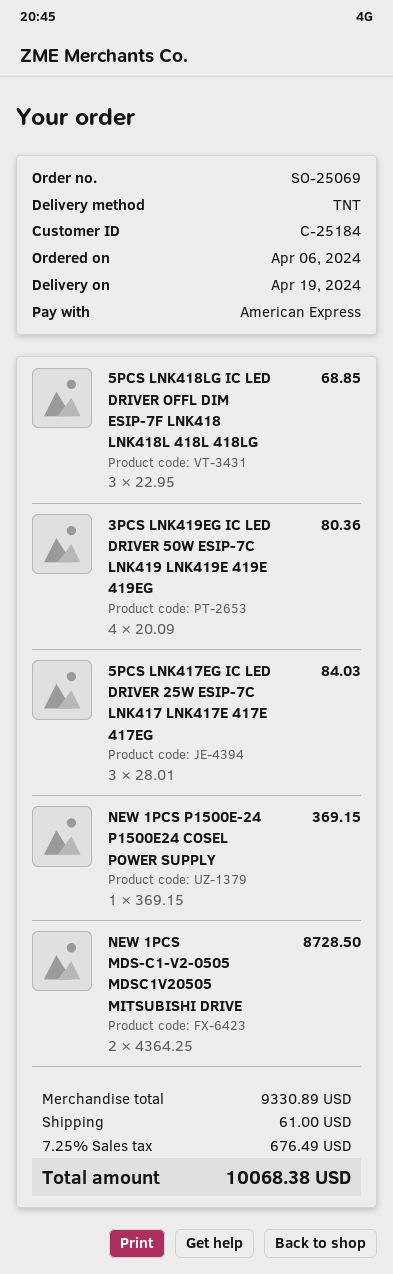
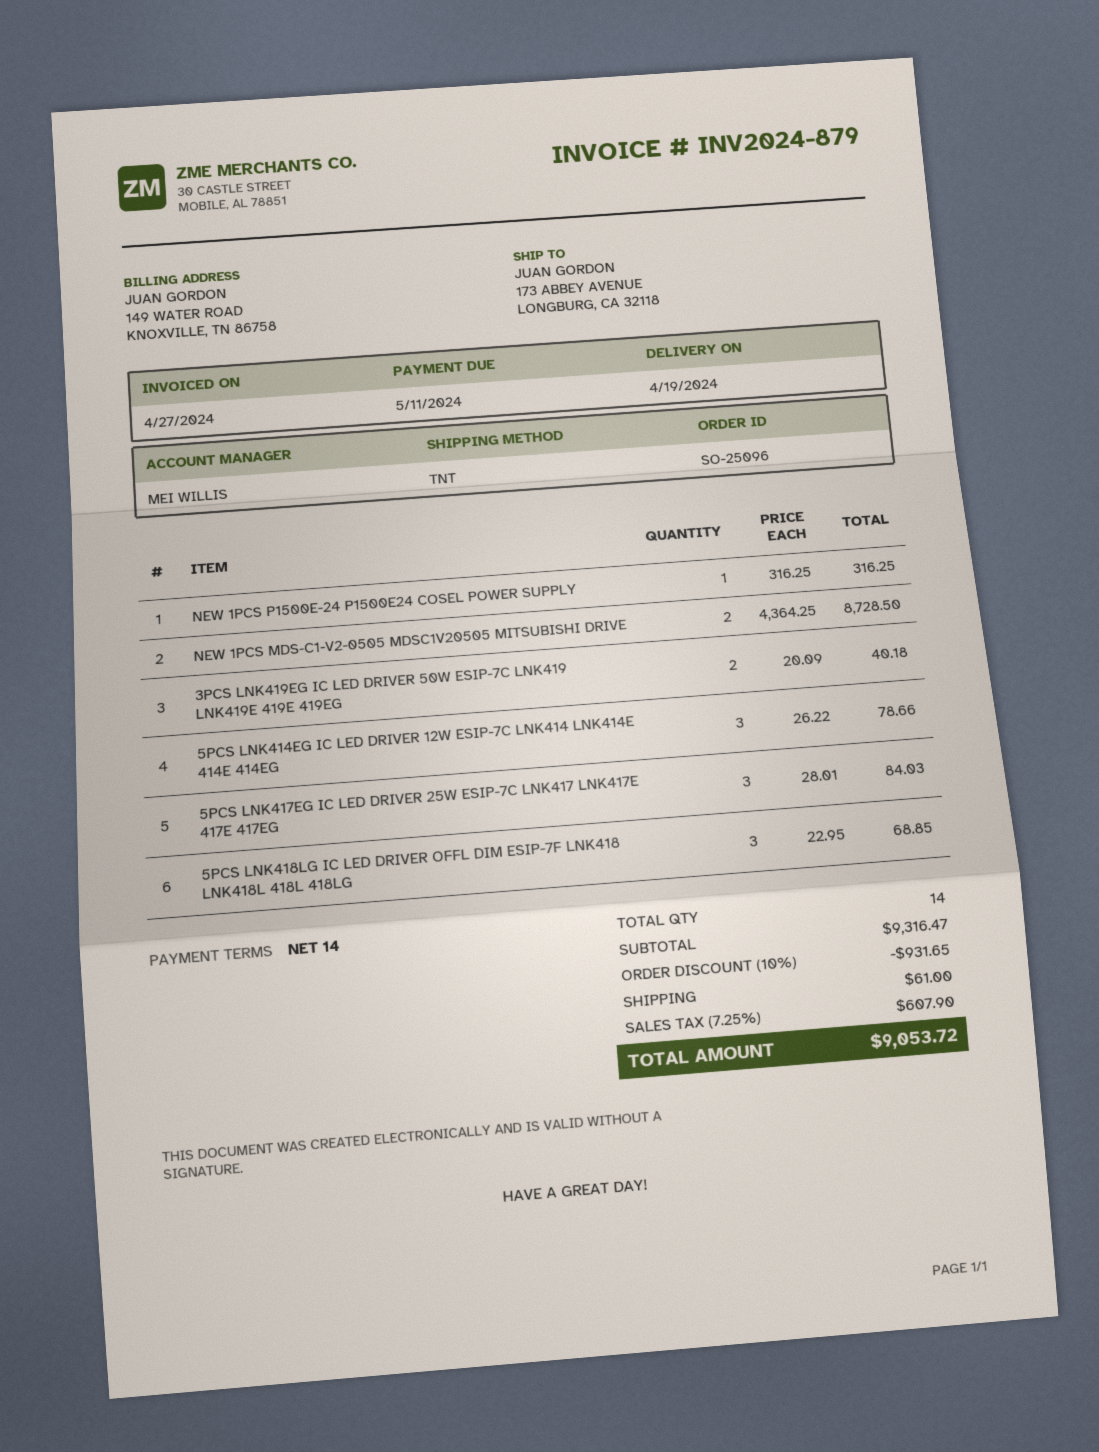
order number: SO-25069 -> SO-25096
3PCS LNK419EG IC LED DRIVER 50W ESIP-7C LNK419 LNK419E 419E 419EG: 4 x 20.09 = 80.36 -> 2 x 20.09 = 40.18
NEW 1PCS P1500E-24 P1500E24 COSEL POWER SUPPLY: 1 x 369.15 = 369.15 -> 1 x 316.25 = 316.25
5PCS LNK414EG IC LED DRIVER 12W ESIP-7C LNK414 LNK414E 414E 414EG: none -> 3 x 26.22 = 78.66
subtotal: 9330.89 -> 9316.47
discount: none -> 10% = 931.65
tax: 7.25% = 676.49 -> 7.25% = 607.90
total: 10068.38 -> 9053.72

